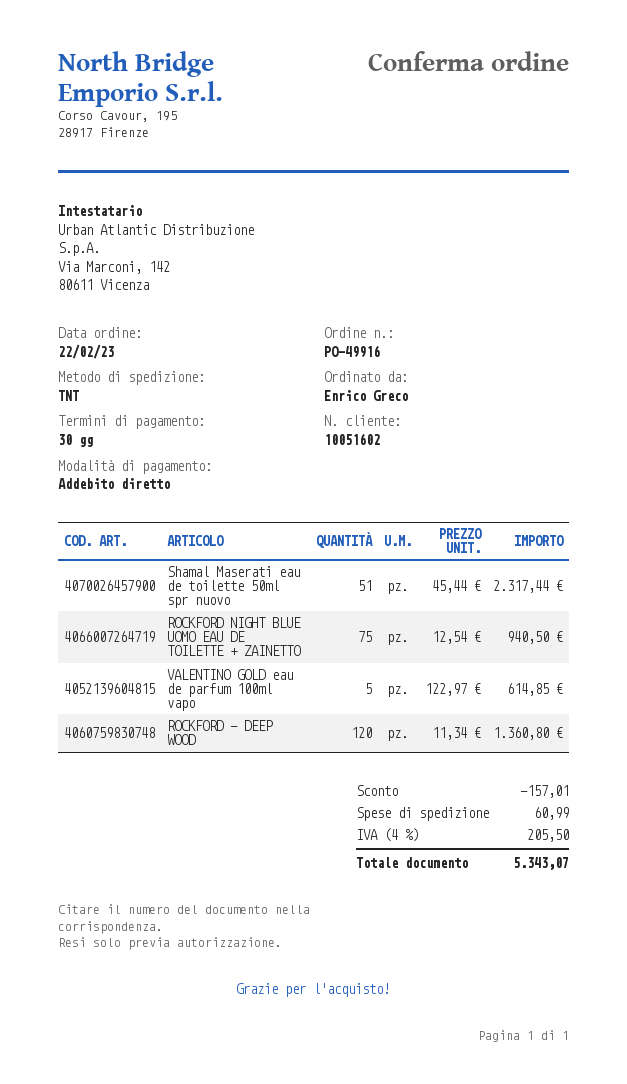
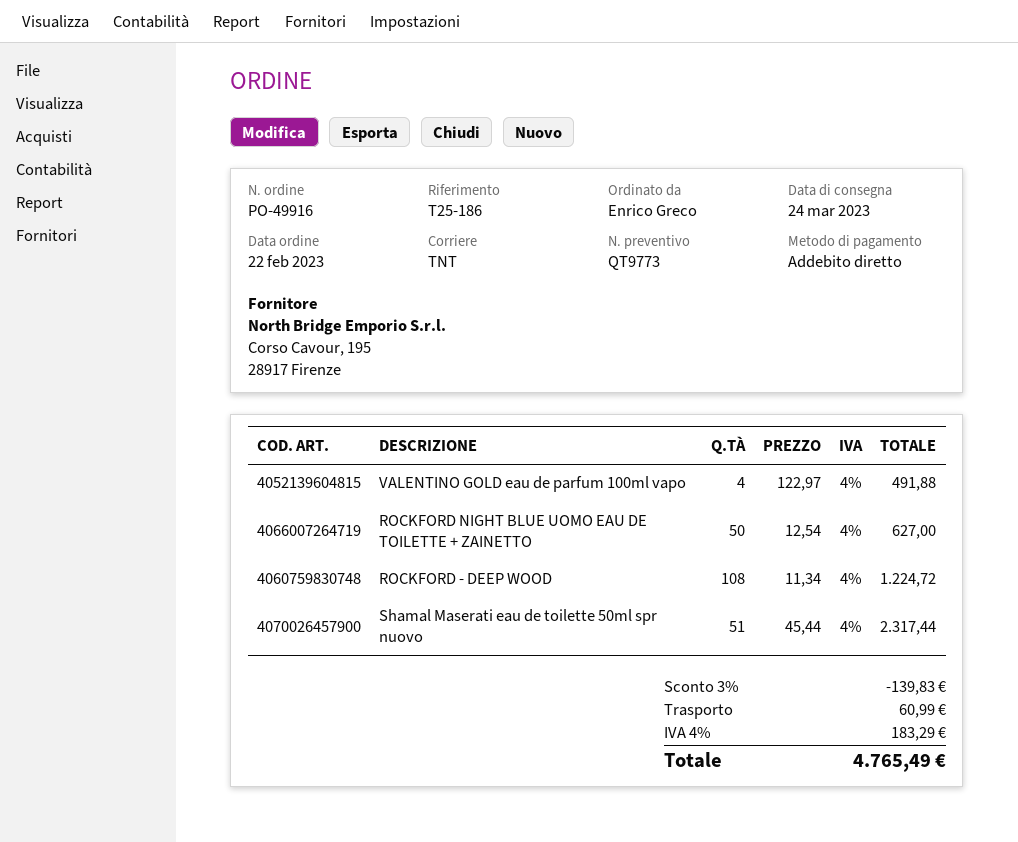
ROCKFORD NIGHT BLUE UOMO EAU DE TOILETTE + ZAINETTO: 75 x 12.54 = 940.50 -> 50 x 12.54 = 627.00
VALENTINO GOLD eau de parfum 100ml vapo: 5 x 122.97 = 614.85 -> 4 x 122.97 = 491.88
ROCKFORD - DEEP WOOD: 120 x 11.34 = 1360.80 -> 108 x 11.34 = 1224.72
discount: 157.01 -> 139.83
tax: 4% = 205.50 -> 4% = 183.29
total: 5343.07 -> 4765.49

